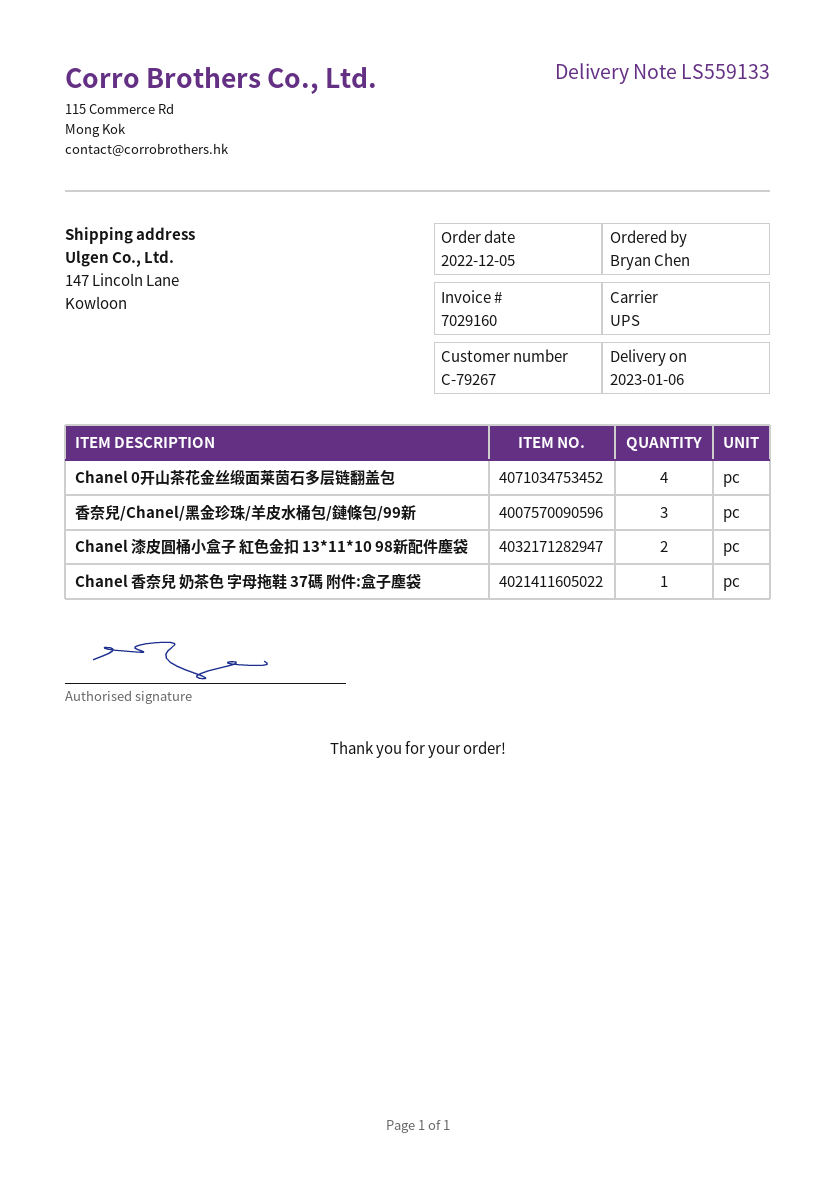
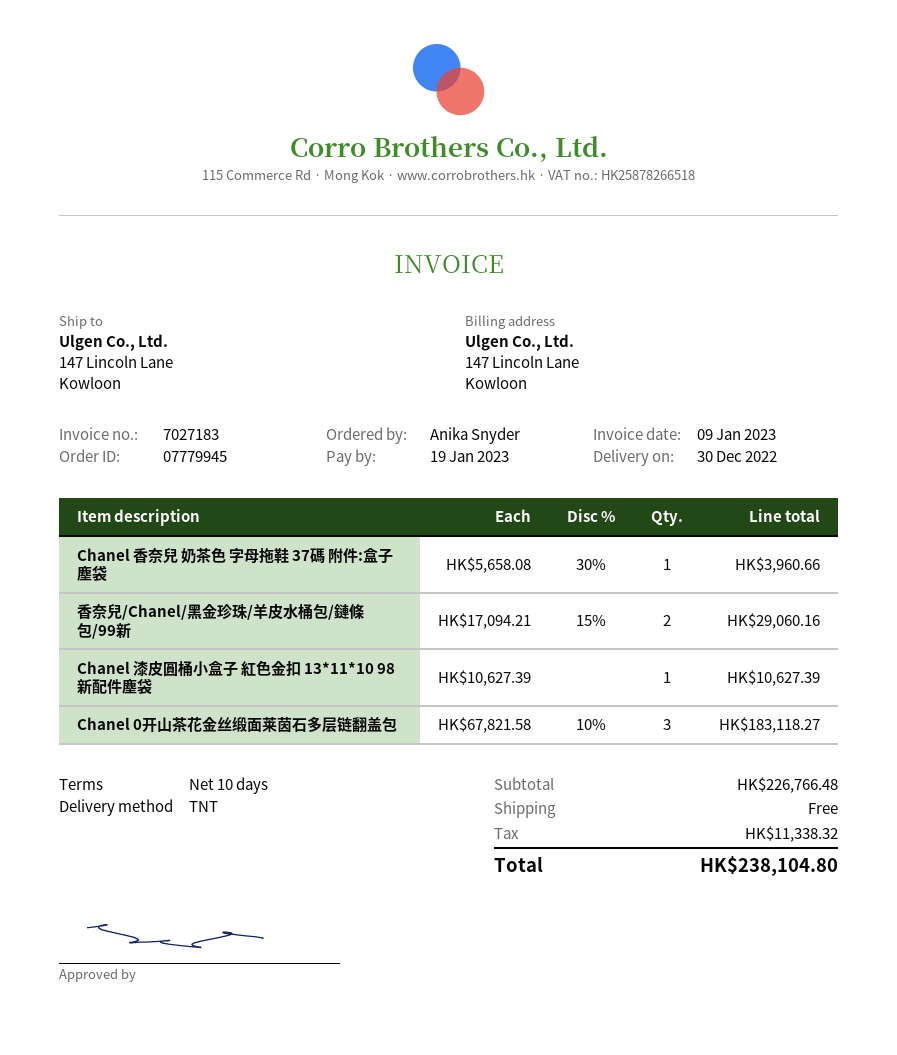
delivery date: 2023-01-06 -> 2022-12-30
invoice number: 7029160 -> 7027183
ordered by: Bryan Chen -> Anika Snyder
shipping method: UPS -> TNT
Chanel 0开山茶花金丝缎面莱茵石多层链翻盖包: 4 -> 3
香奈兒/Chanel/黑金珍珠/羊皮水桶包/鏈條包/99新: 3 -> 2
Chanel 漆皮圓桶小盒子 紅色金扣 13*11*10 98新配件塵袋: 2 -> 1

